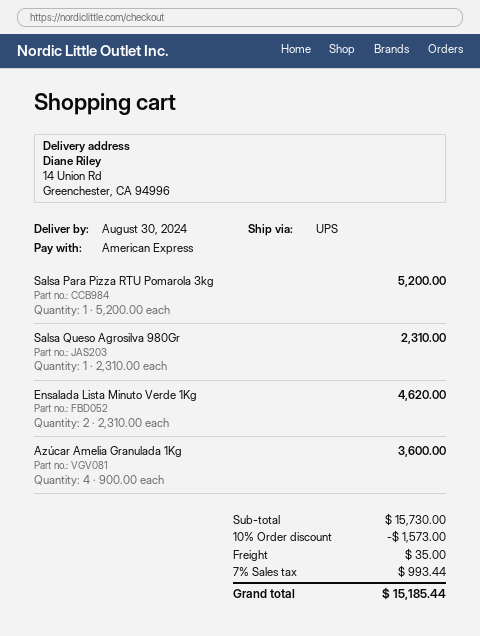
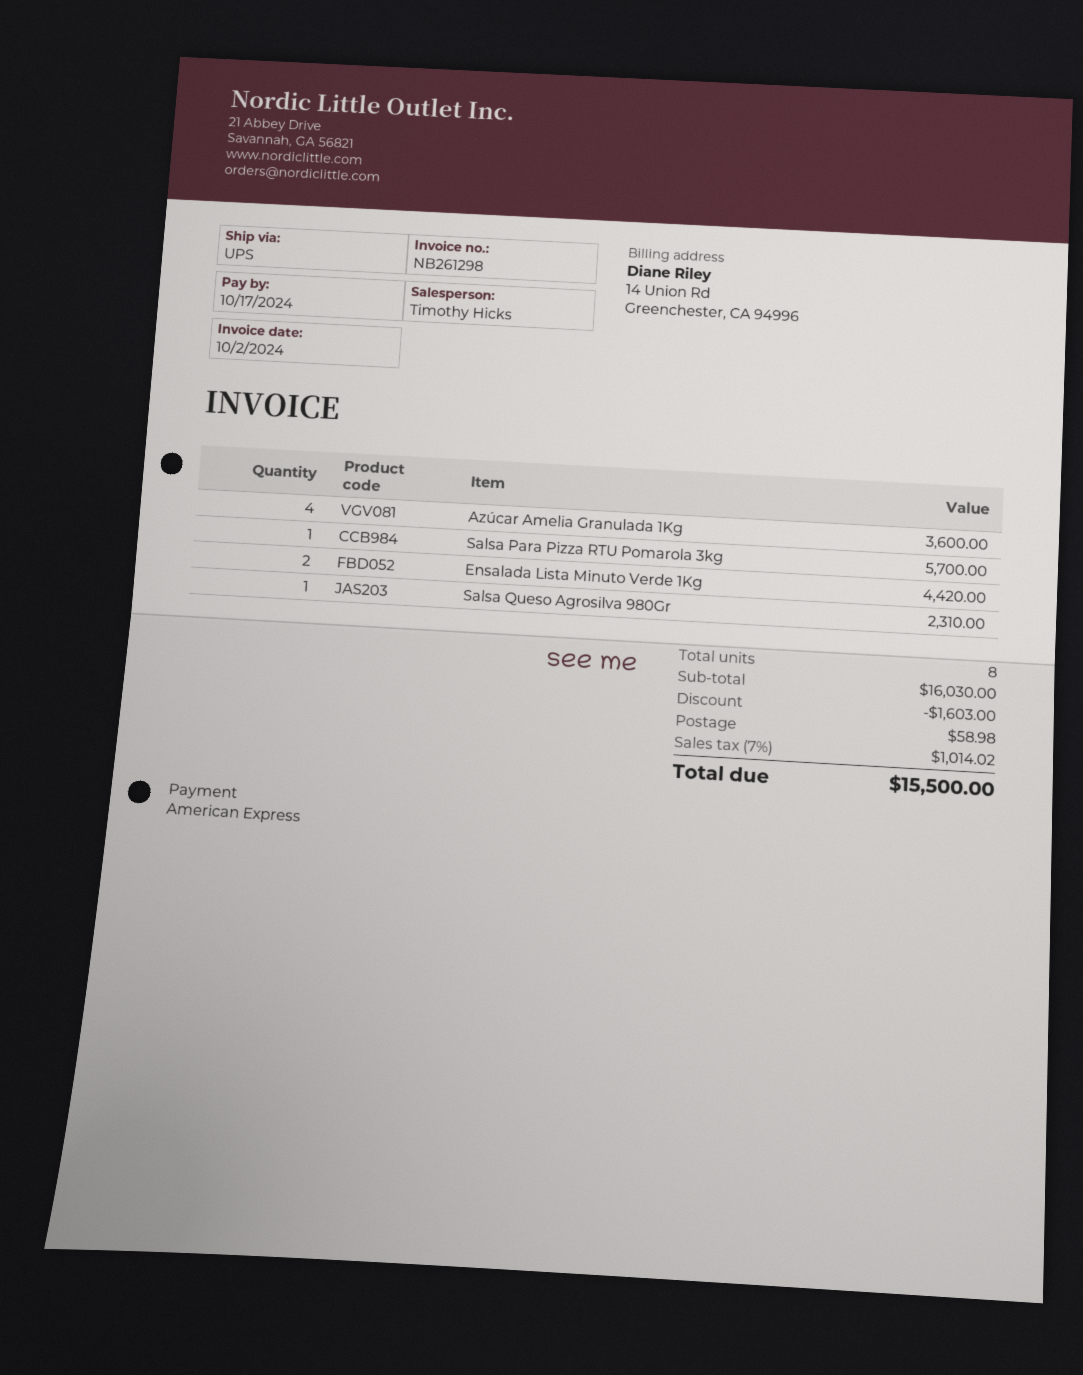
Salsa Para Pizza RTU Pomarola 3kg: 1 for 5200.00 -> 1 for 5700.00
Ensalada Lista Minuto Verde 1Kg: 2 for 4620.00 -> 2 for 4420.00
subtotal: 15730.00 -> 16030.00
discount: 1573.00 -> 1603.00
shipping: 35.00 -> 58.98
tax: 7% = 993.44 -> 7% = 1014.02
total: 15185.44 -> 15500.00

